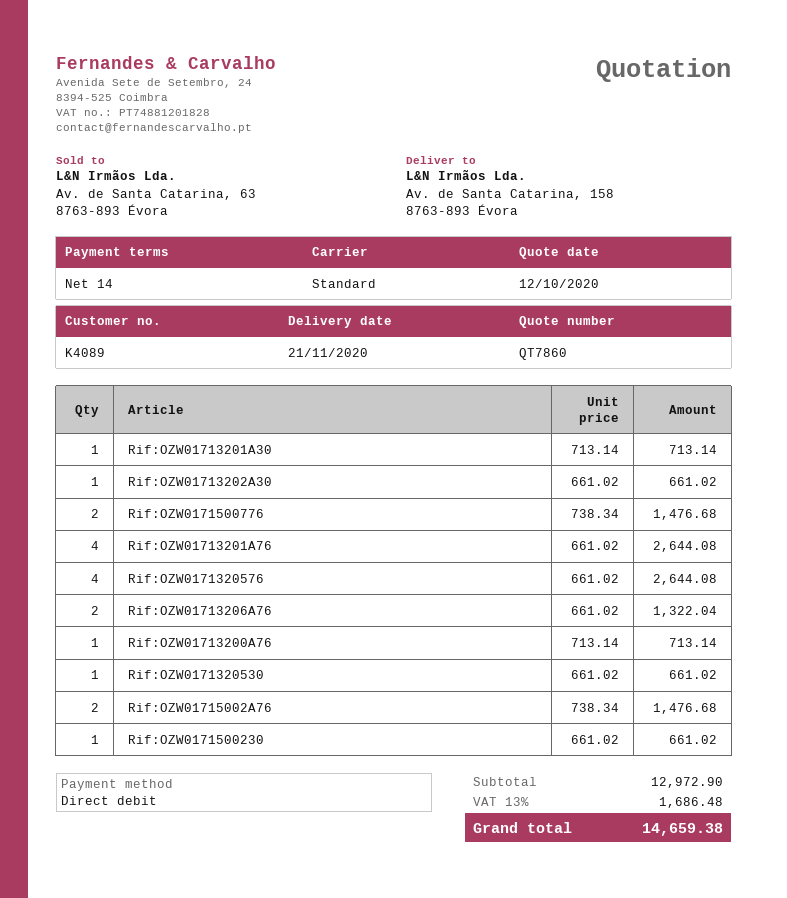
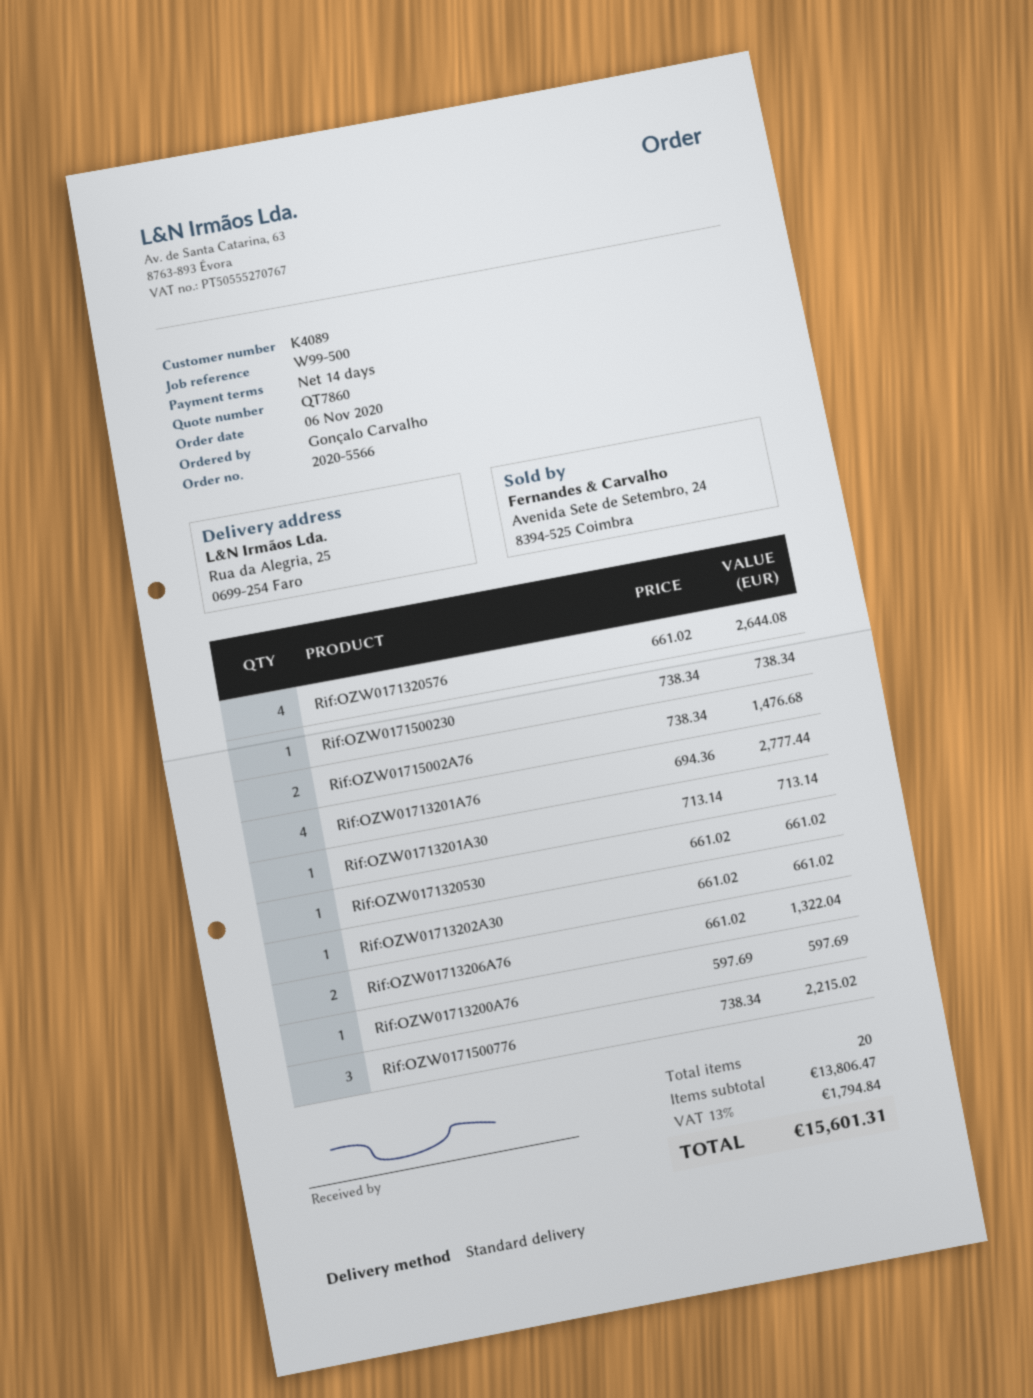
ship to: Av. de Santa Catarina, 158, 8763-893 Évora -> Rua da Alegria, 25, 0699-254 Faro
Rif:OZW0171500776: 2 x 738.34 = 1476.68 -> 3 x 738.34 = 2215.02
Rif:OZW01713201A76: 4 x 661.02 = 2644.08 -> 4 x 694.36 = 2777.44
Rif:OZW01713200A76: 1 x 713.14 = 713.14 -> 1 x 597.69 = 597.69
Rif:OZW0171500230: 1 x 661.02 = 661.02 -> 1 x 738.34 = 738.34
subtotal: 12972.90 -> 13806.47
tax: 13% = 1686.48 -> 13% = 1794.84
total: 14659.38 -> 15601.31

